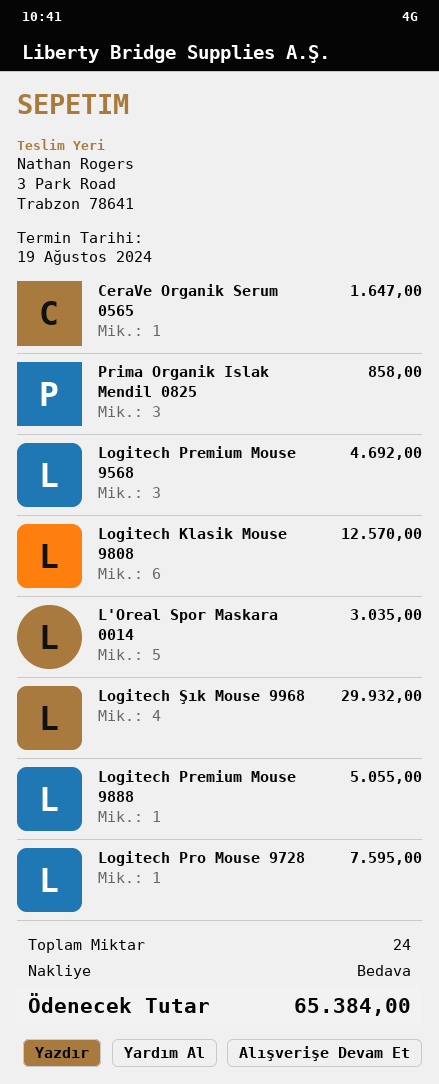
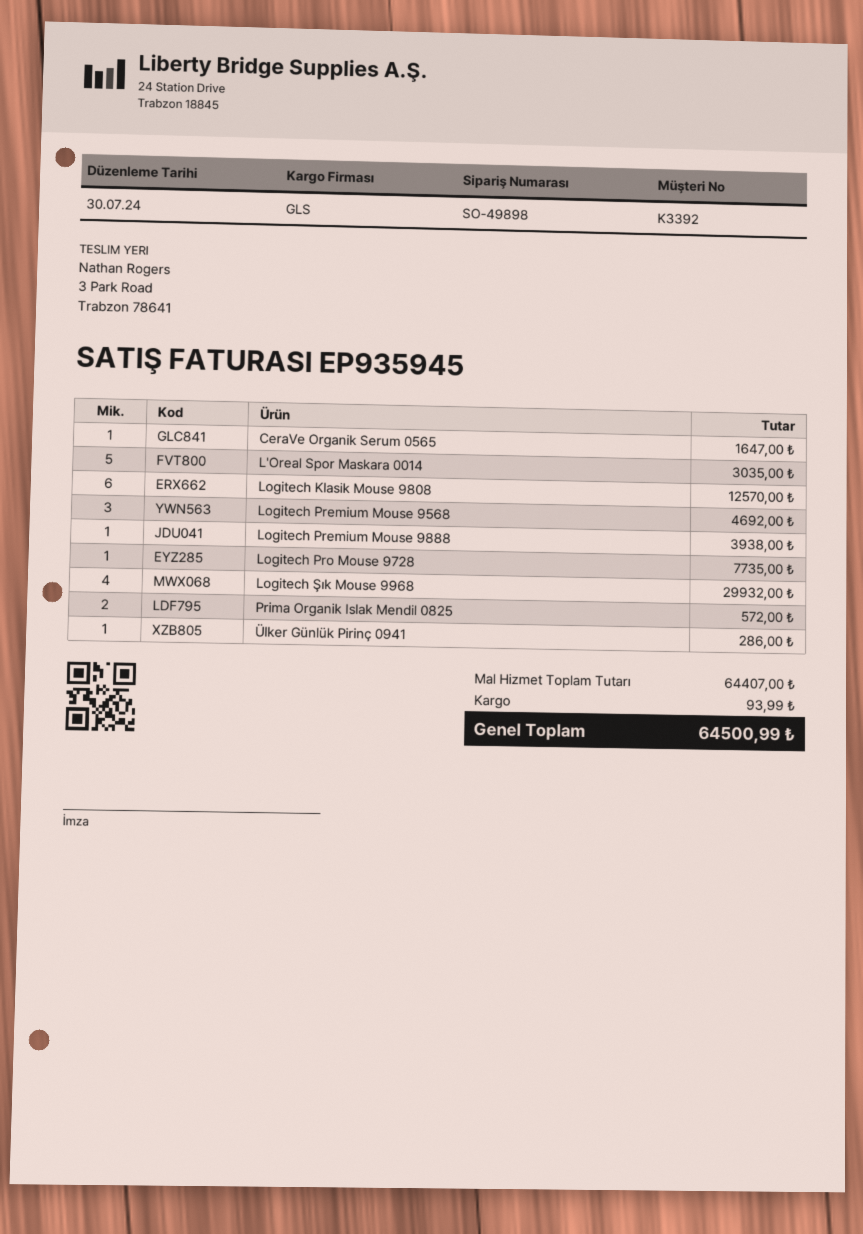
Prima Organik Islak Mendil 0825: 3 for 858.00 -> 2 for 572.00
Logitech Premium Mouse 9888: 1 for 5055.00 -> 1 for 3938.00
Logitech Pro Mouse 9728: 1 for 7595.00 -> 1 for 7735.00
Ülker Günlük Pirinç 0941: none -> 1 for 286.00
shipping: 0.00 -> 93.99
total: 65384.00 -> 64500.99

